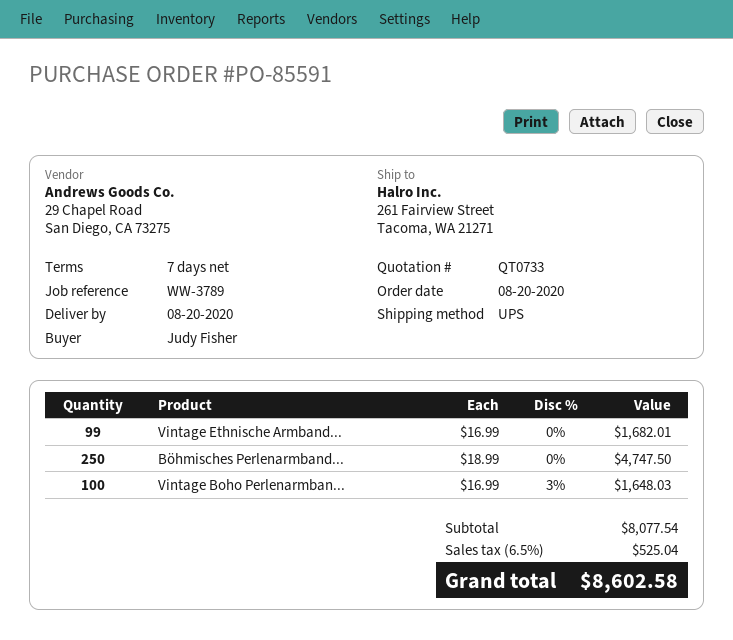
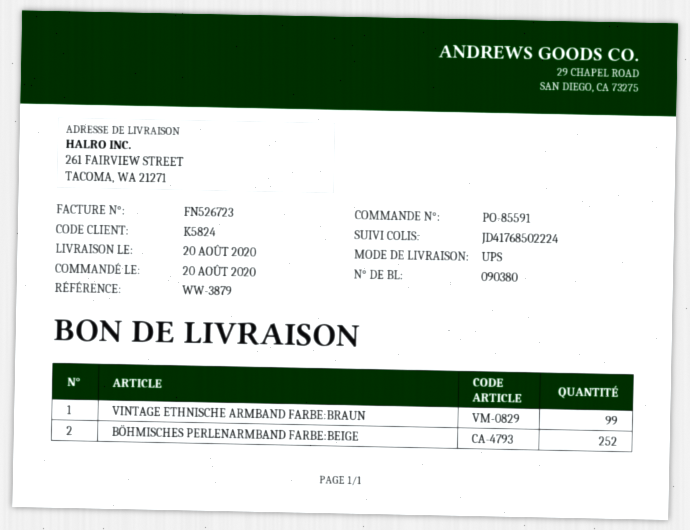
reference: WW-3789 -> WW-3879
Böhmisches Perlenarmband...: 250 -> 252
Vintage Boho Perlenarmban...: 100 -> none

